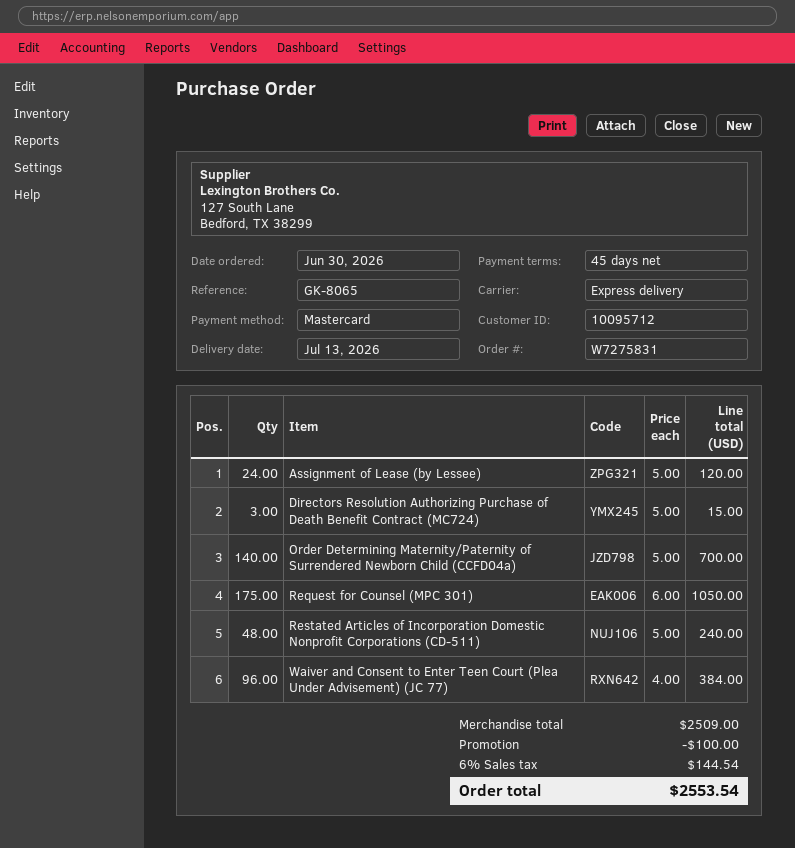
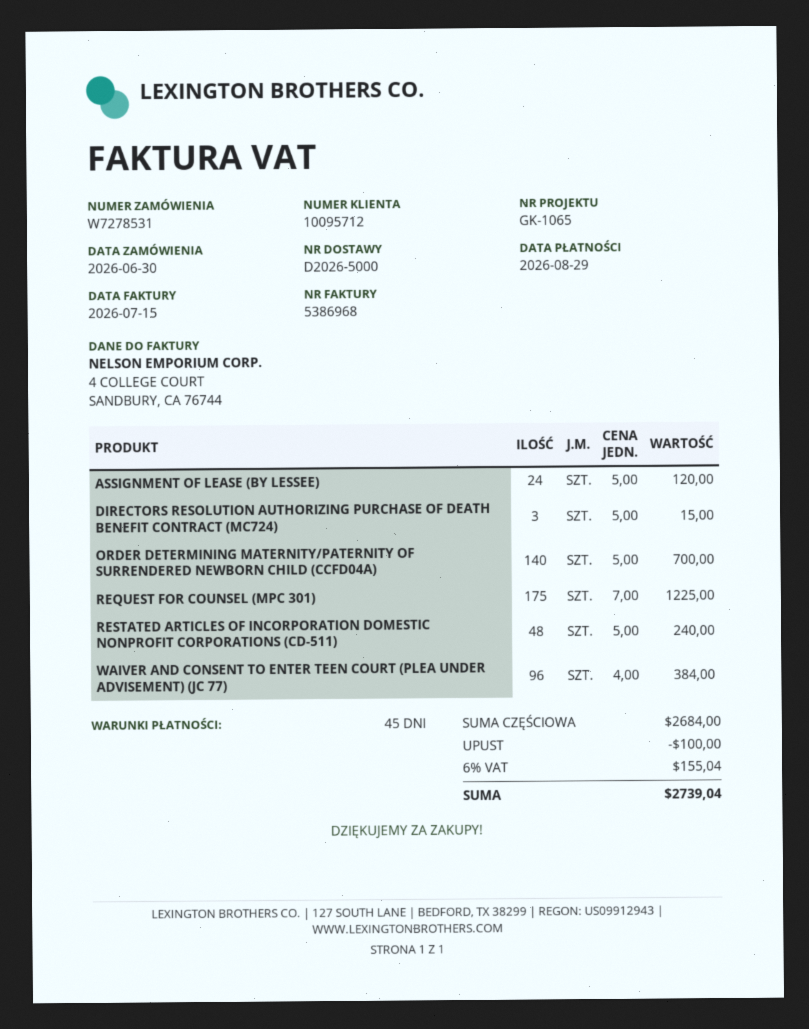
order number: W7275831 -> W7278531
reference: GK-8065 -> GK-1065
Request for Counsel (MPC 301): 175 x 6.00 = 1050.00 -> 175 x 7.00 = 1225.00
subtotal: 2509.00 -> 2684.00
tax: 6% = 144.54 -> 6% = 155.04
total: 2553.54 -> 2739.04

